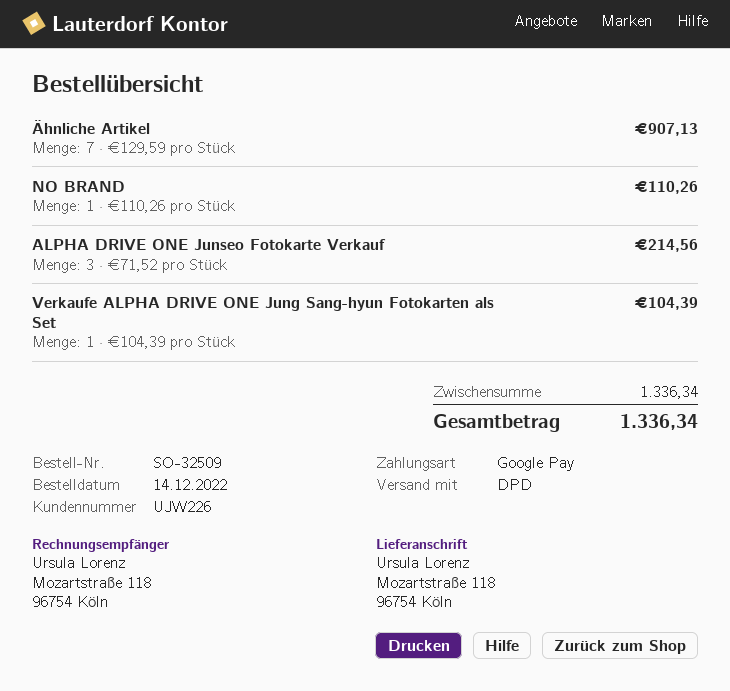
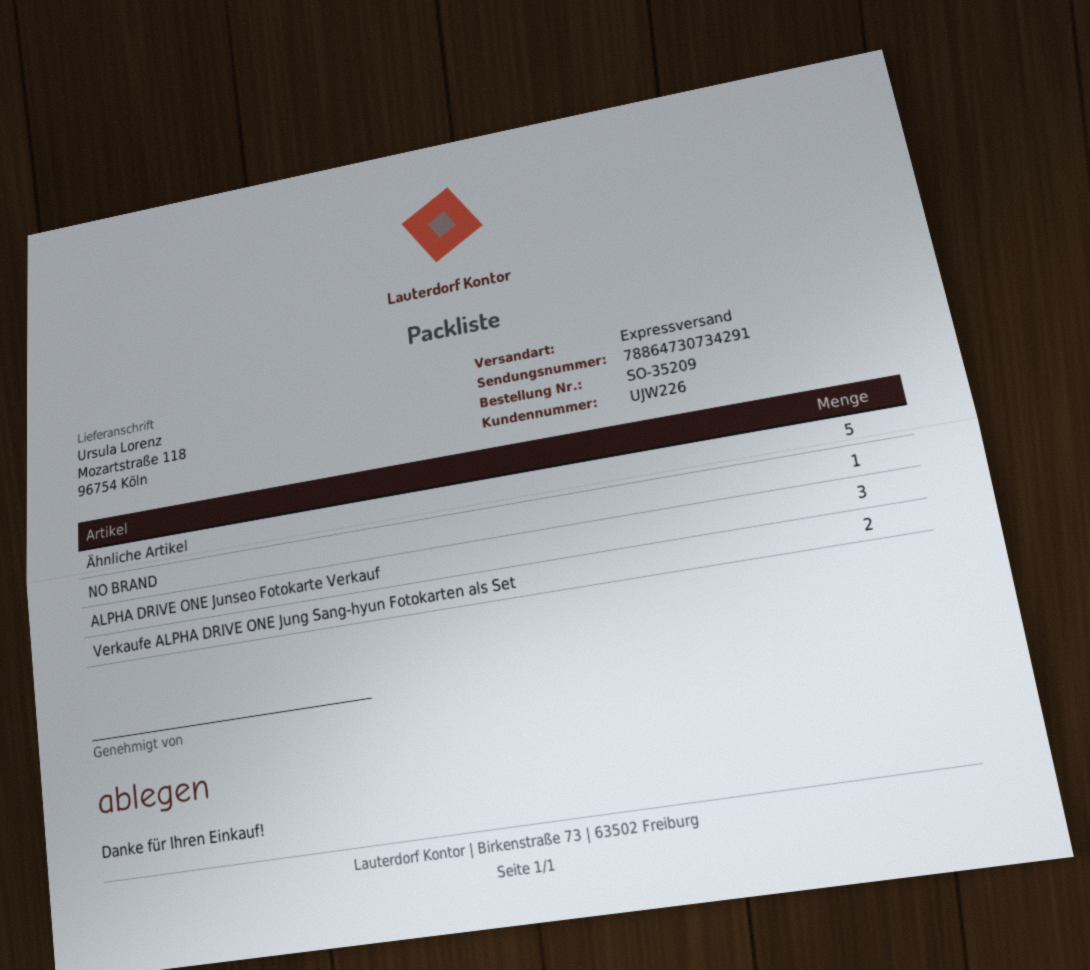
order number: SO-32509 -> SO-35209
shipping method: DPD -> express
Ähnliche Artikel: 7 -> 5
Verkaufe ALPHA DRIVE ONE Jung Sang-hyun Fotokarten als Set: 1 -> 2

